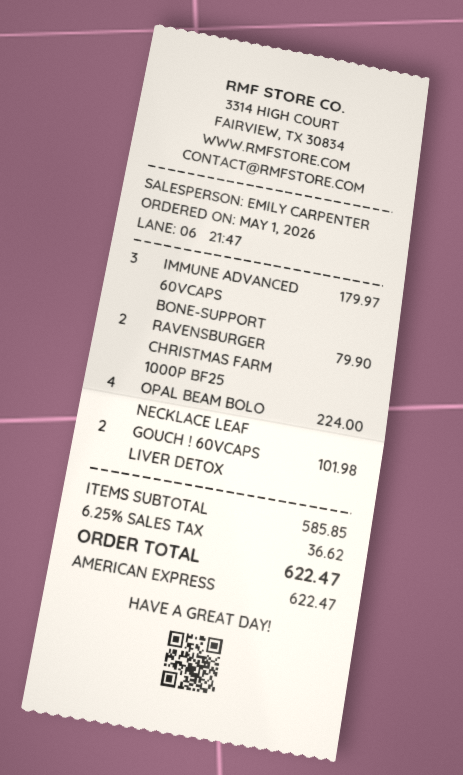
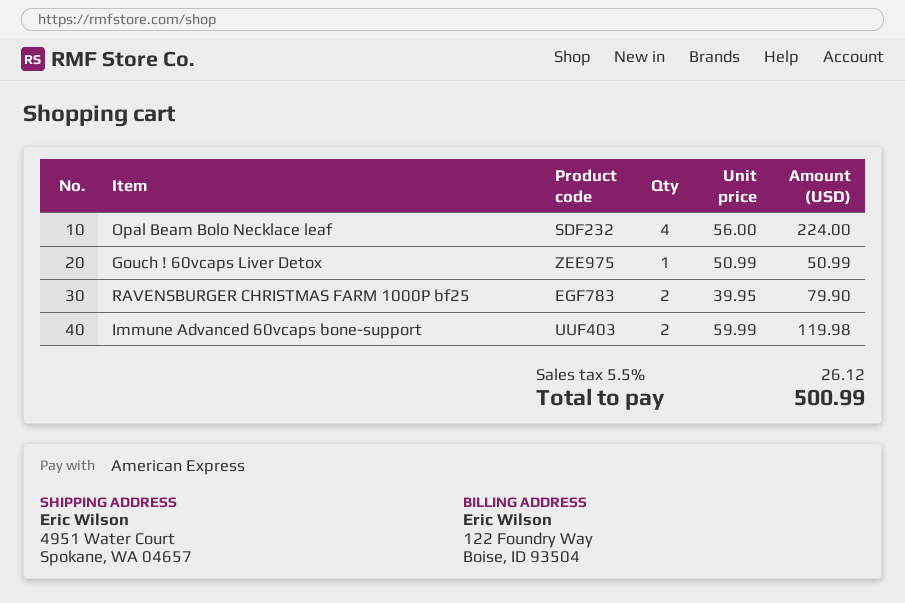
IMMUNE ADVANCED 60VCAPS BONE-SUPPORT: 3 for 179.97 -> 2 for 119.98
GOUCH ! 60VCAPS LIVER DETOX: 2 for 101.98 -> 1 for 50.99
tax: 6.25% = 36.62 -> 5.5% = 26.12
total: 622.47 -> 500.99

